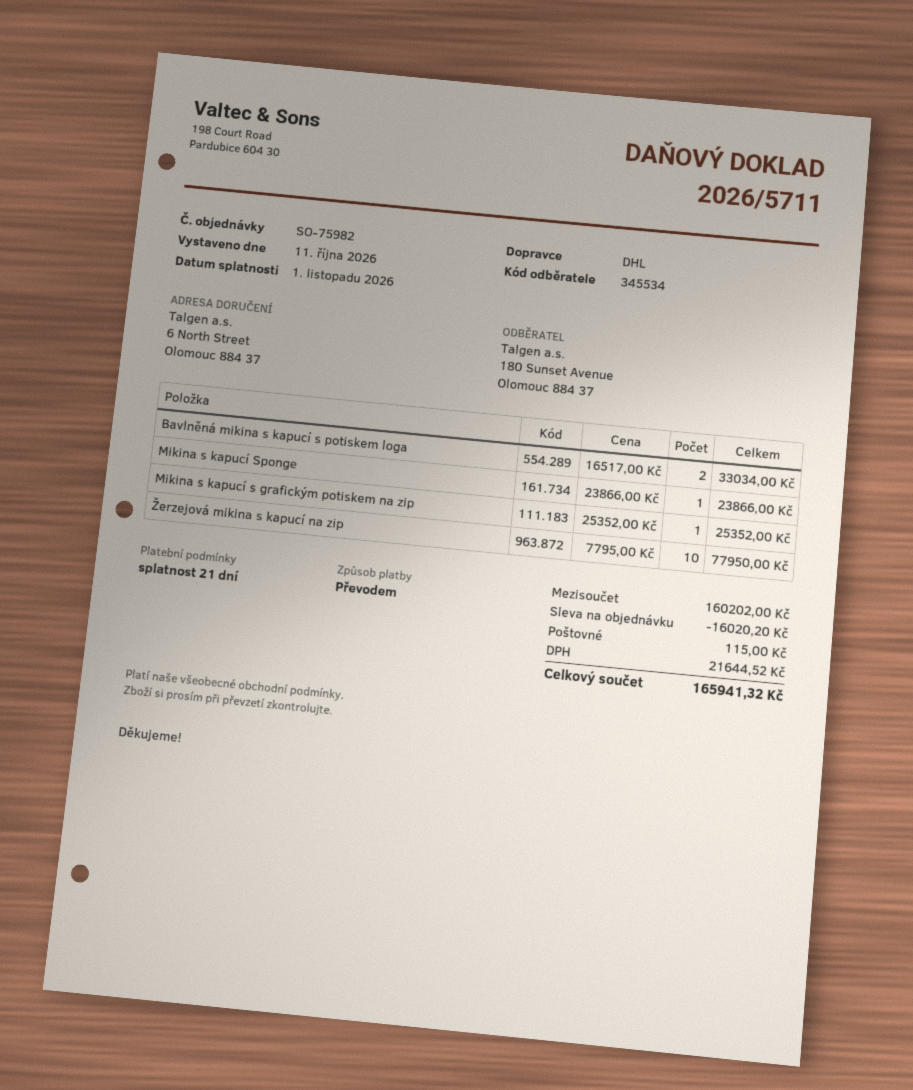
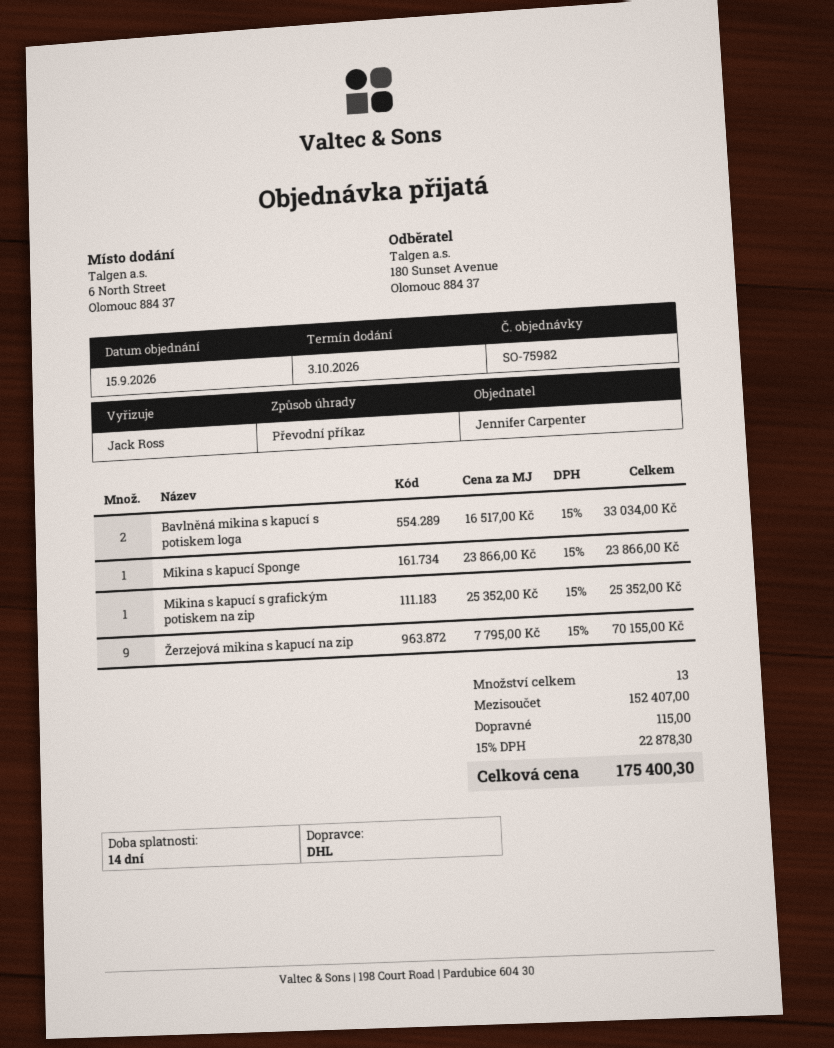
payment terms: 21 days -> 14 days
Žerzejová mikina s kapucí na zip: 10 x 7795.00 = 77950.00 -> 9 x 7795.00 = 70155.00
subtotal: 160202.00 -> 152407.00
discount: 16020.20 -> none
tax: 21644.52 -> 22878.30
total: 165941.32 -> 175400.30

